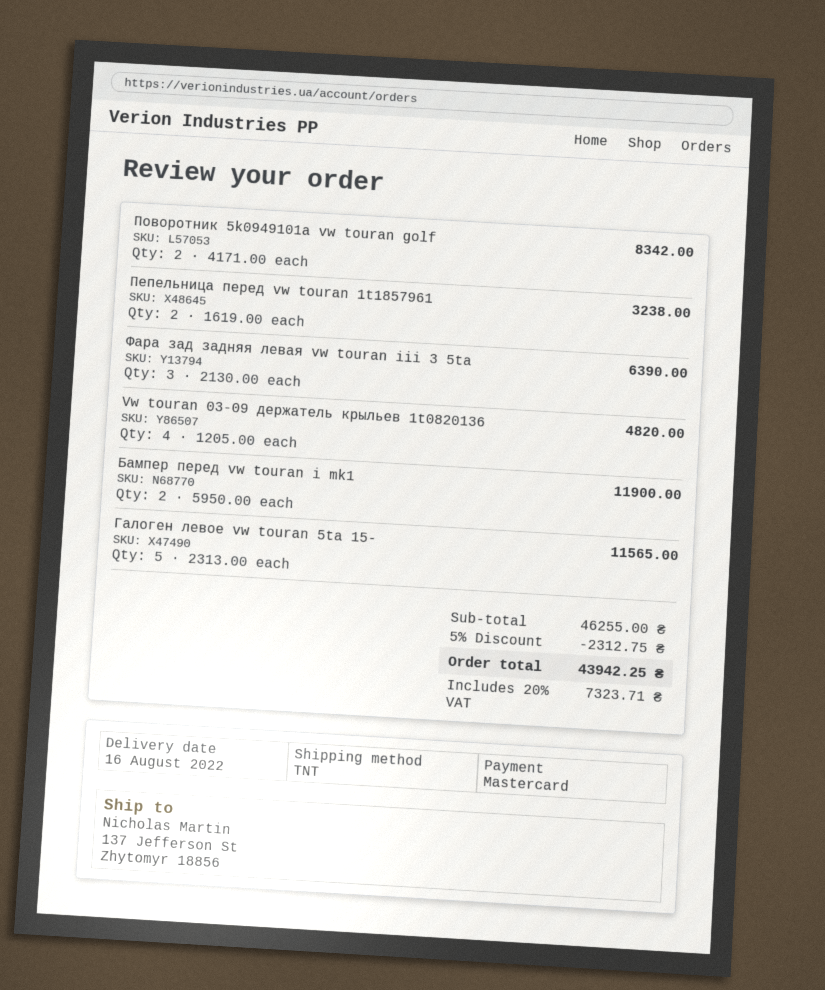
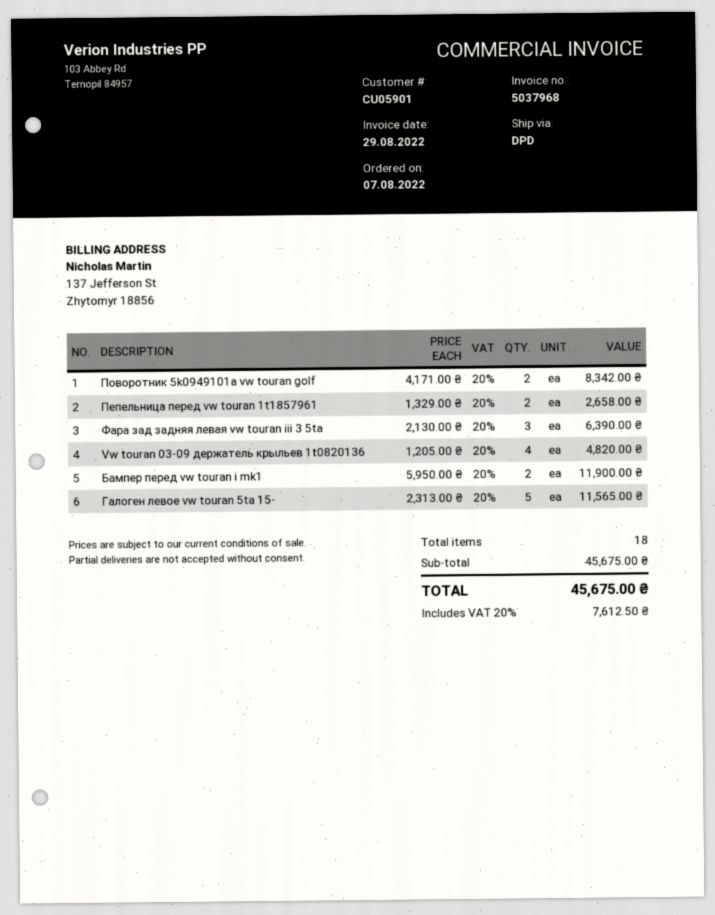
shipping method: TNT -> DPD
Пепельница перед vw touran 1t1857961: 2 x 1619.00 = 3238.00 -> 2 x 1329.00 = 2658.00
subtotal: 46255.00 -> 45675.00
discount: 5% = 2312.75 -> none
tax: 20% = 7323.71 -> 20% = 7612.50
total: 43942.25 -> 45675.00

